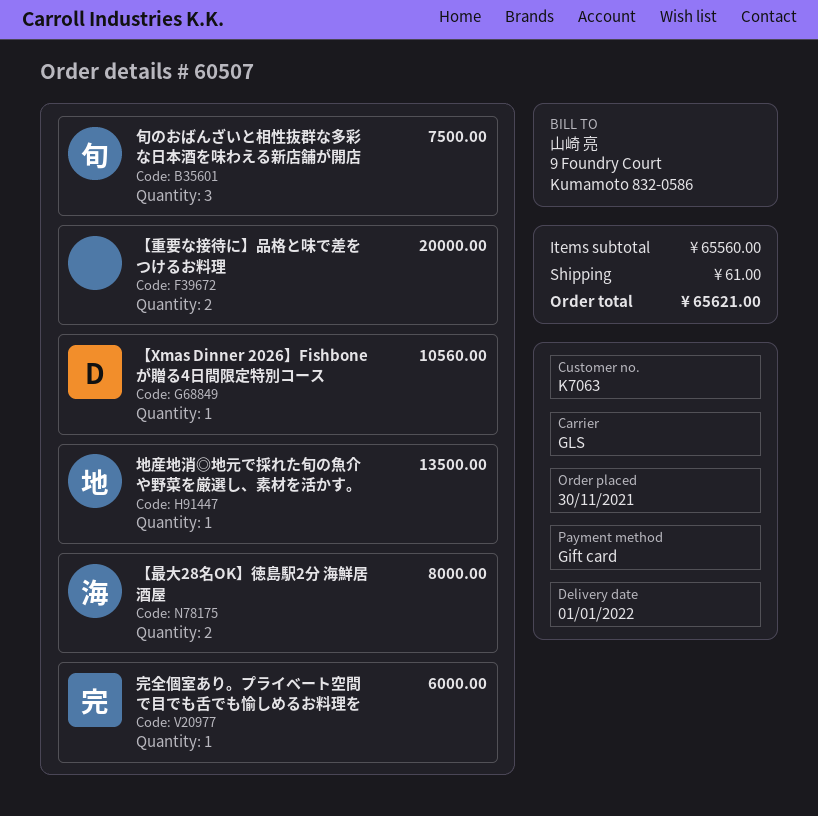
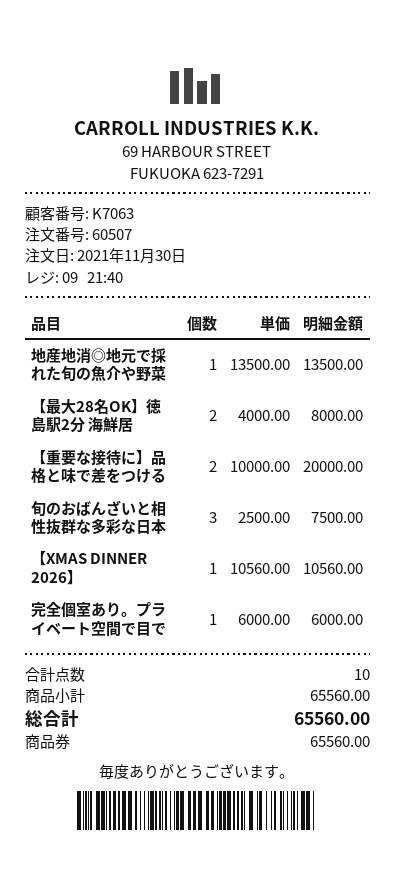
shipping: 61.00 -> none
total: 65621.00 -> 65560.00

